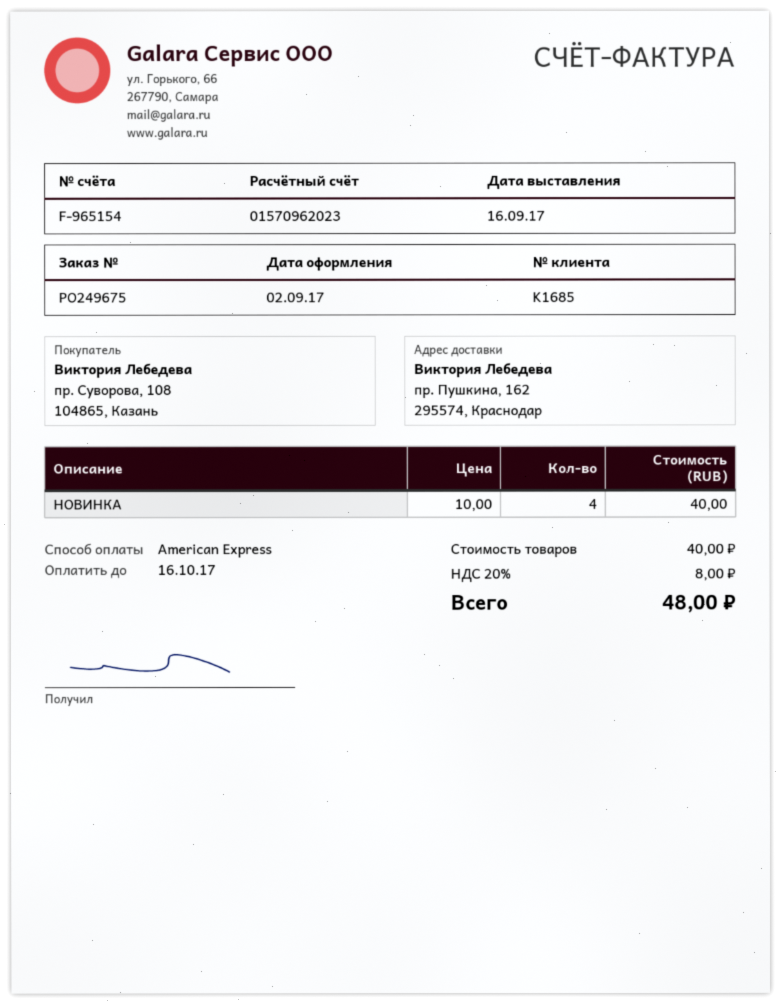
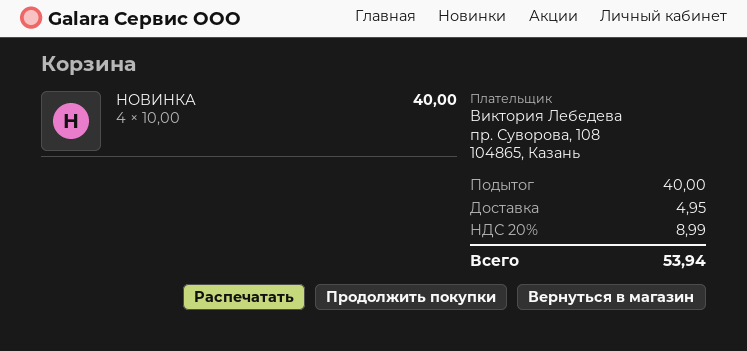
shipping: none -> 4.95
tax: 20% = 8.00 -> 20% = 8.99
total: 48.00 -> 53.94

